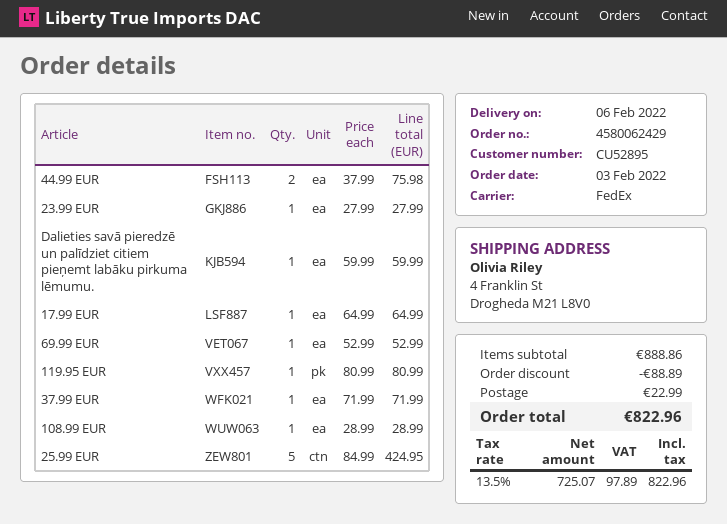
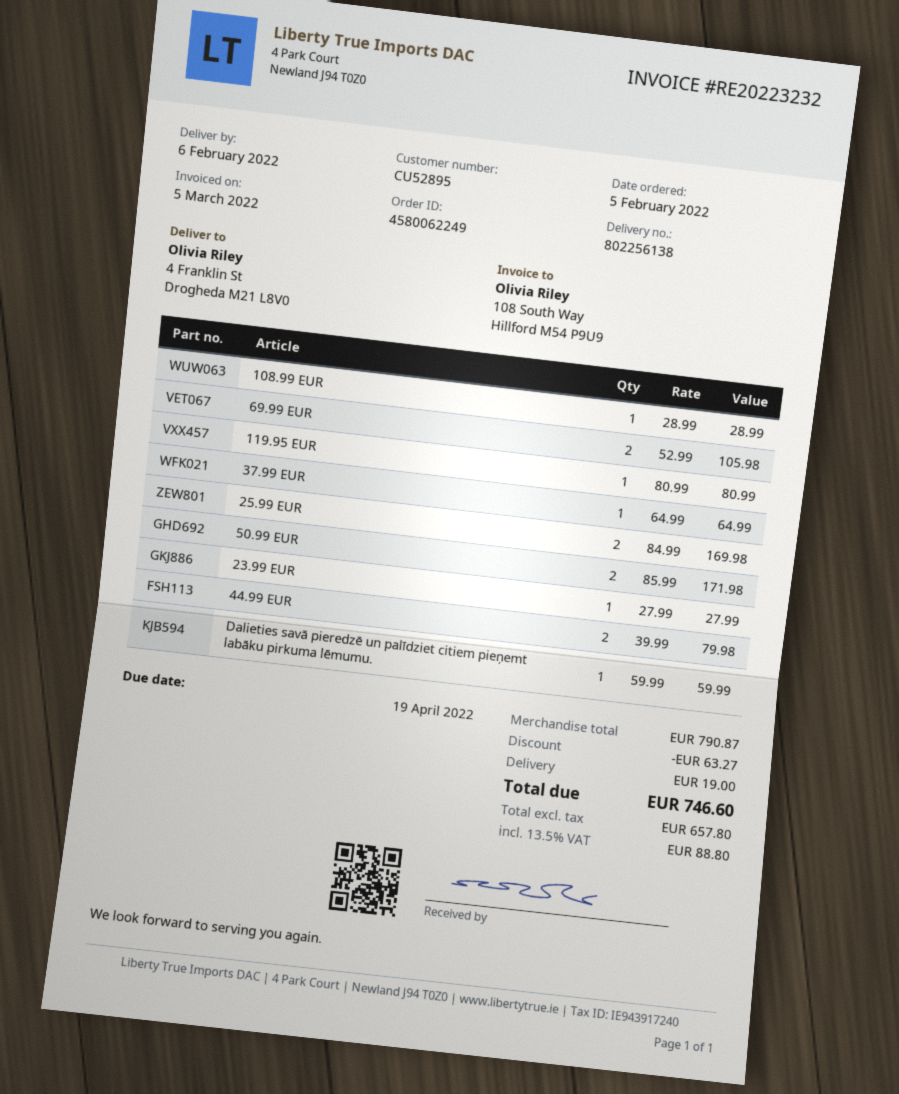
order number: 4580062429 -> 4580062249
order date: 2022-02-03 -> 2022-02-05
44.99 EUR: 2 x 37.99 = 75.98 -> 2 x 39.99 = 79.98
17.99 EUR: 1 x 64.99 = 64.99 -> none
69.99 EUR: 1 x 52.99 = 52.99 -> 2 x 52.99 = 105.98
37.99 EUR: 1 x 71.99 = 71.99 -> 1 x 64.99 = 64.99
25.99 EUR: 5 x 84.99 = 424.95 -> 2 x 84.99 = 169.98
50.99 EUR: none -> 2 x 85.99 = 171.98
subtotal: 888.86 -> 790.87
discount: 88.89 -> 63.27
shipping: 22.99 -> 19.00
net: 725.07 -> 657.80
tax: 13.5% = 97.89 -> 13.5% = 88.80
total: 822.96 -> 746.60

